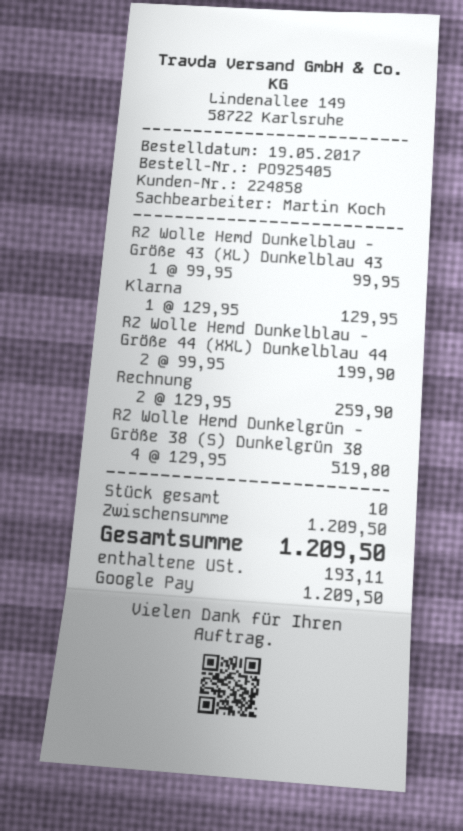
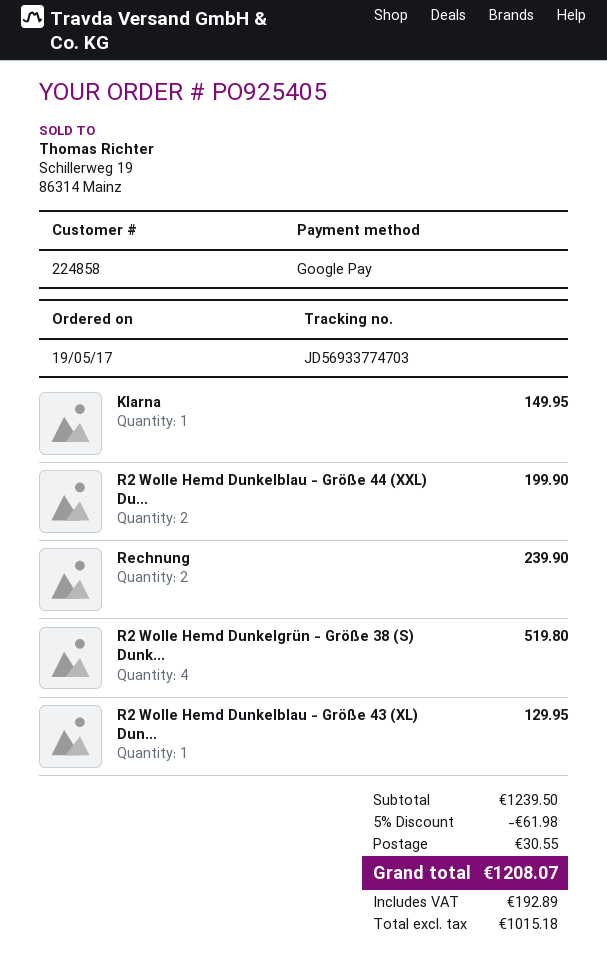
R2 Wolle Hemd Dunkelblau - Größe 43 (XL) Dunkelblau 43: 1 for 99.95 -> 1 for 129.95
Klarna: 1 for 129.95 -> 1 for 149.95
Rechnung: 2 for 259.90 -> 2 for 239.90
subtotal: 1209.50 -> 1239.50
discount: none -> 5% = 61.98
shipping: none -> 30.55
tax: 193.11 -> 192.89
total: 1209.50 -> 1208.07

